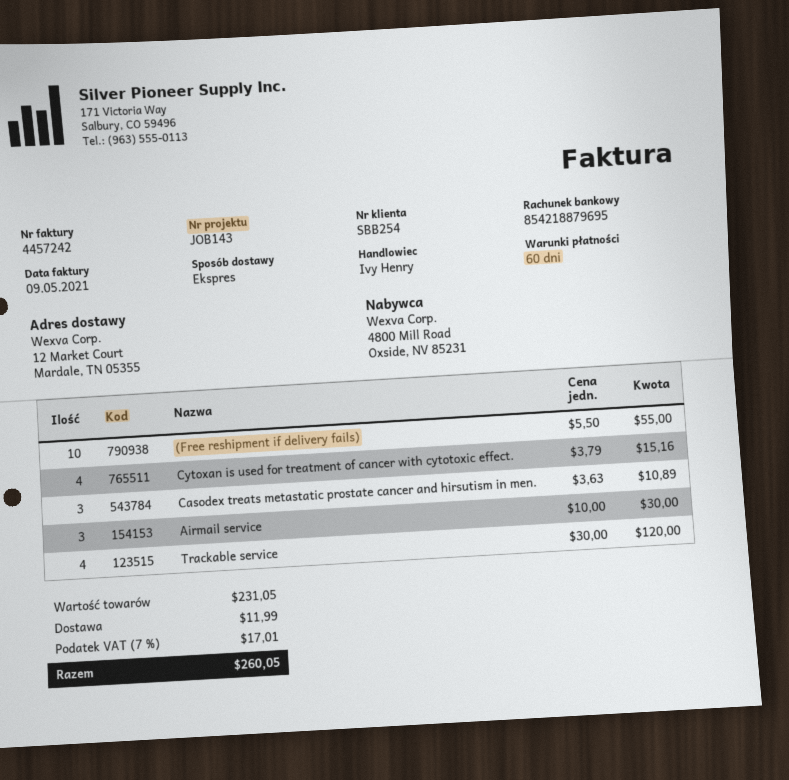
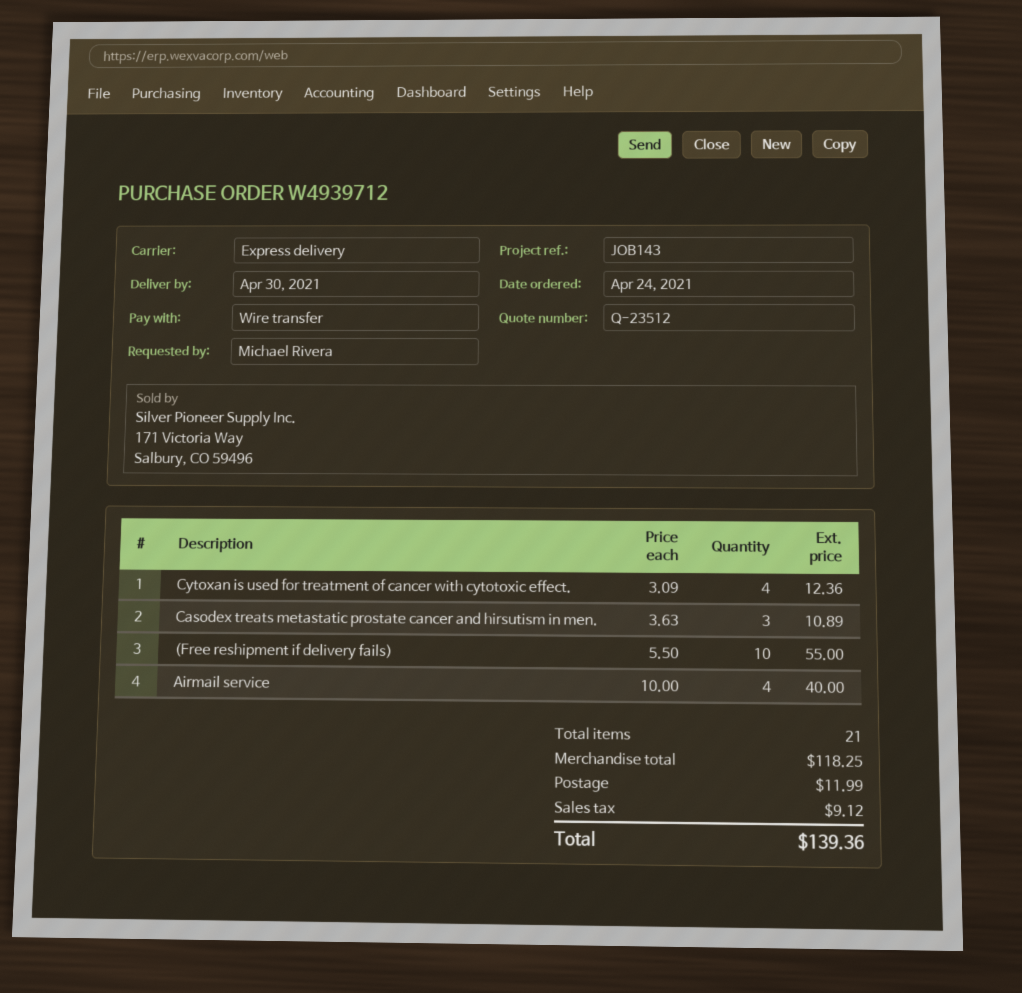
Cytoxan is used for treatment of cancer with cytotoxic effect.: 4 x 3.79 = 15.16 -> 4 x 3.09 = 12.36
Airmail service: 3 x 10.00 = 30.00 -> 4 x 10.00 = 40.00
Trackable service: 4 x 30.00 = 120.00 -> none
subtotal: 231.05 -> 118.25
tax: 17.01 -> 9.12
total: 260.05 -> 139.36

